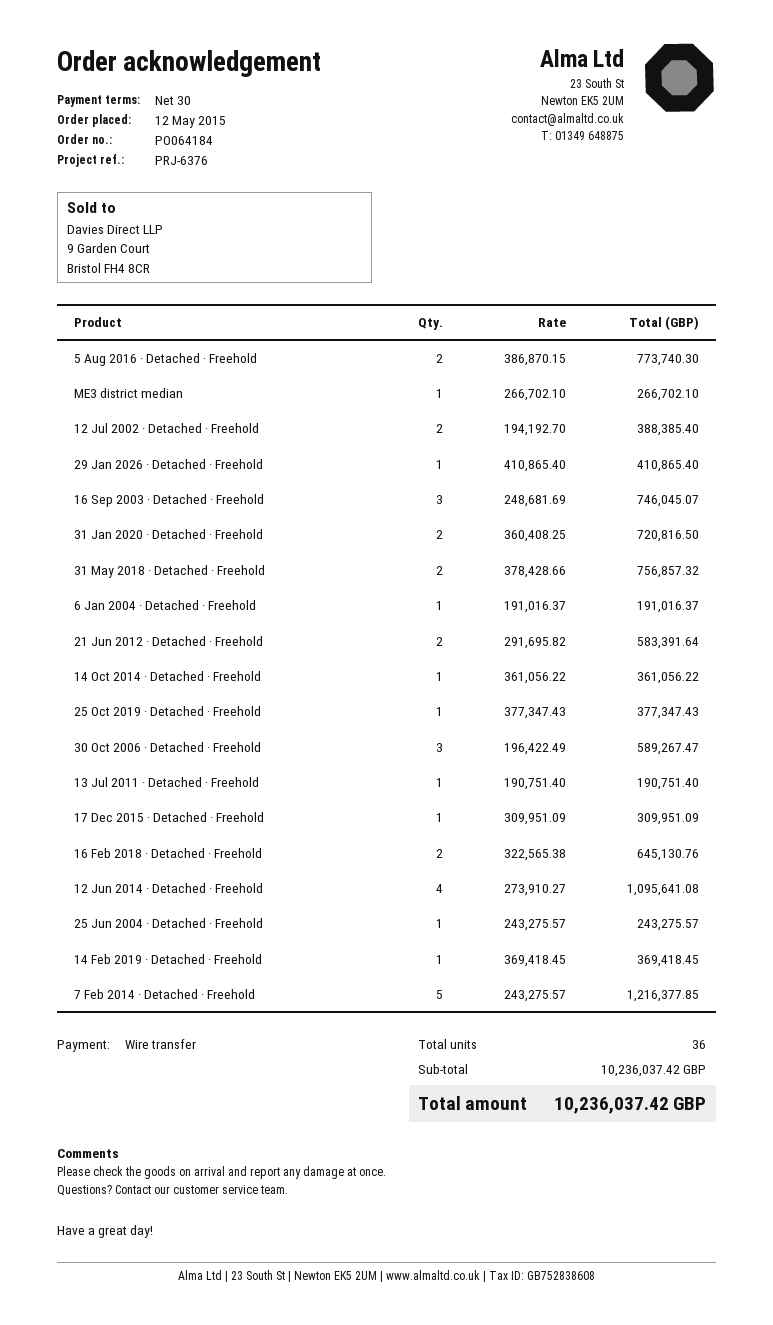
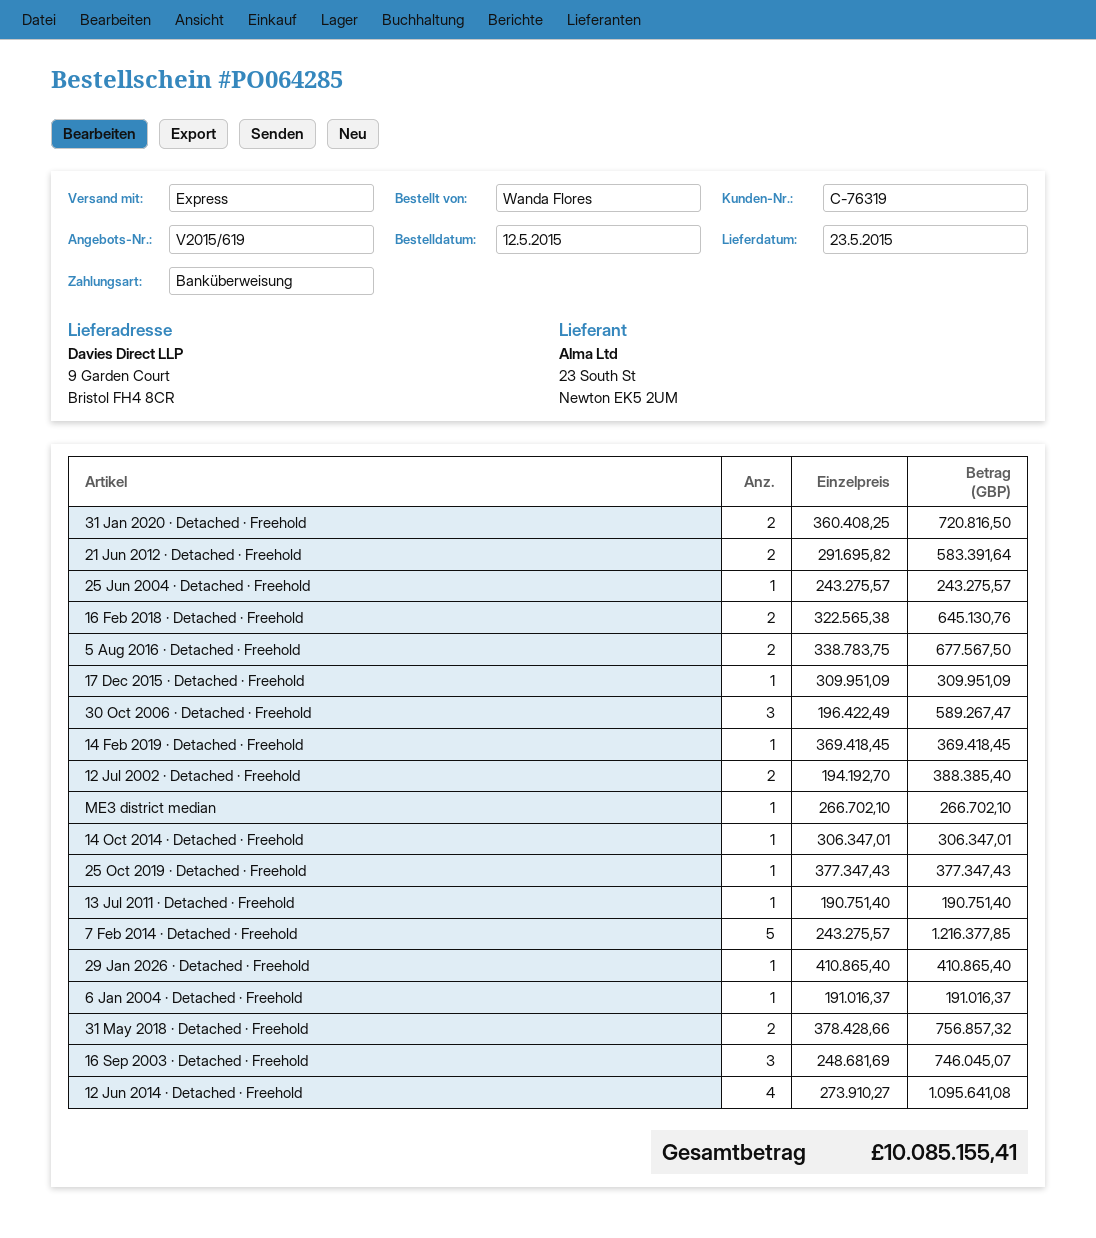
order number: PO064184 -> PO064285
5 Aug 2016 · Detached · Freehold: 2 x 386870.15 = 773740.30 -> 2 x 338783.75 = 677567.50
14 Oct 2014 · Detached · Freehold: 1 x 361056.22 = 361056.22 -> 1 x 306347.01 = 306347.01
total: 10236037.42 -> 10085155.41

